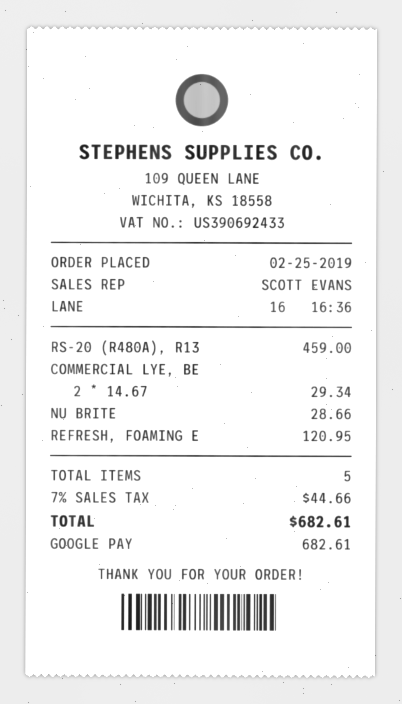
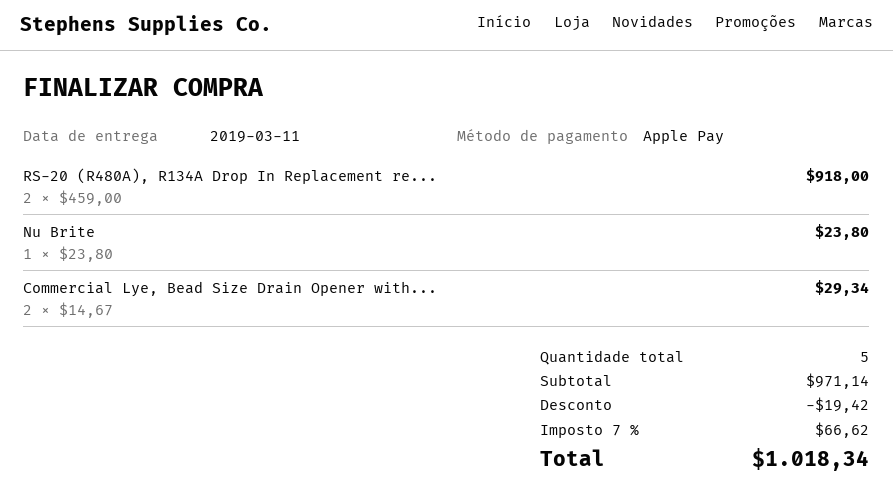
payment method: Google Pay -> Apple Pay
RS-20 (R480A), R13: 1 x 459.00 = 459.00 -> 2 x 459.00 = 918.00
NU BRITE: 1 x 28.66 = 28.66 -> 1 x 23.80 = 23.80
REFRESH, FOAMING E: 1 x 120.95 = 120.95 -> none
discount: none -> 19.42
tax: 7% = 44.66 -> 7% = 66.62
total: 682.61 -> 1018.34

